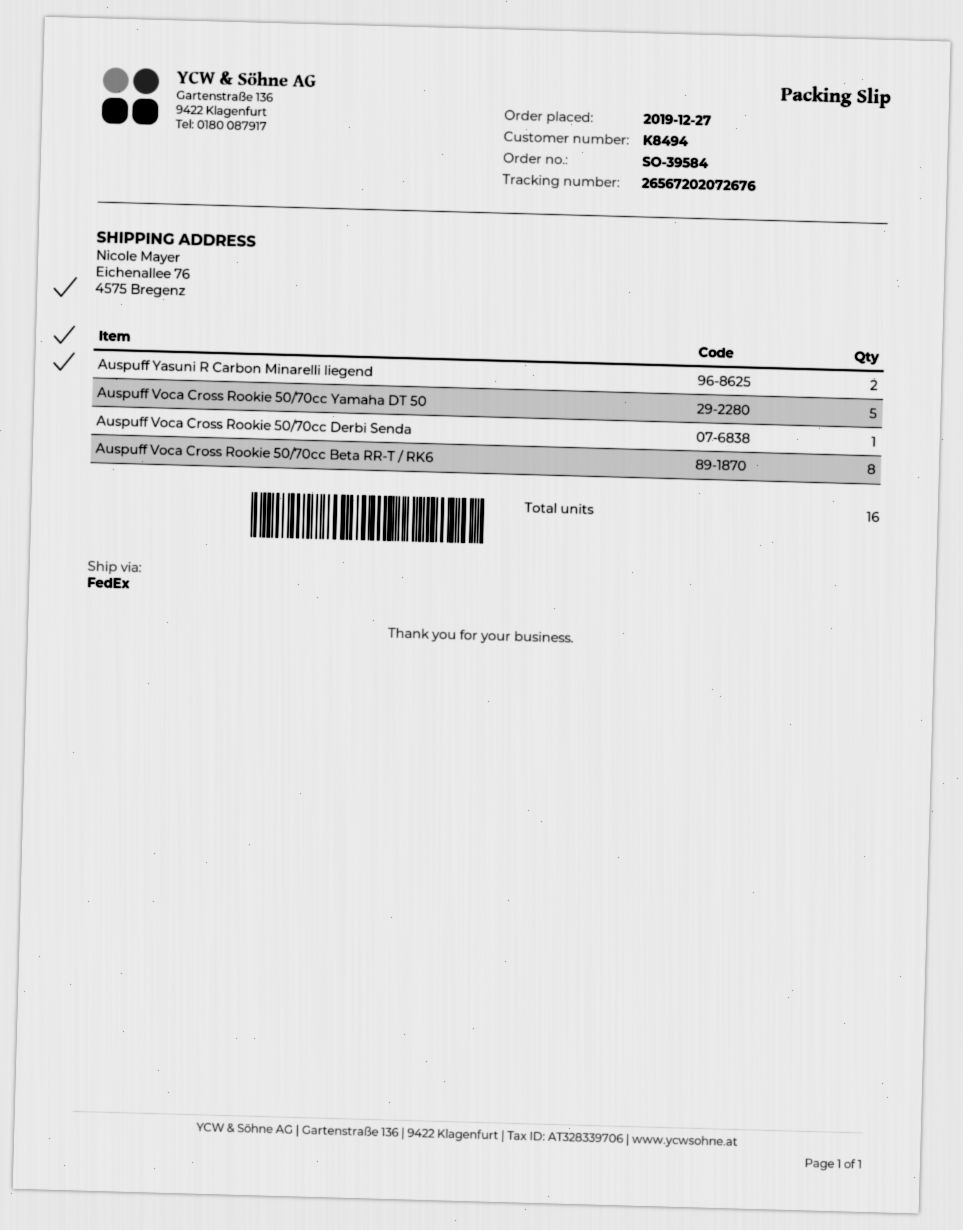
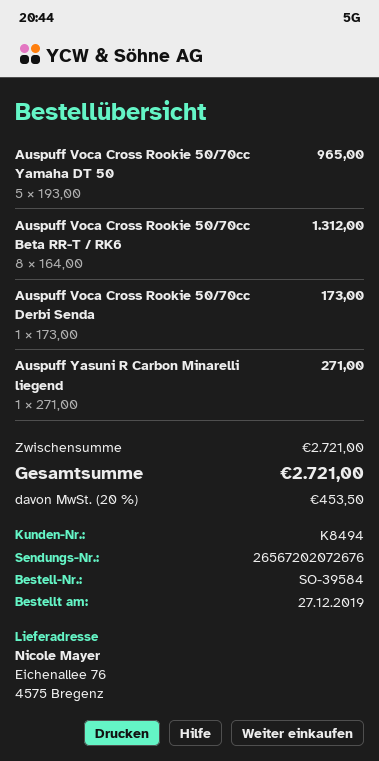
Auspuff Yasuni R Carbon Minarelli liegend: 2 -> 1

